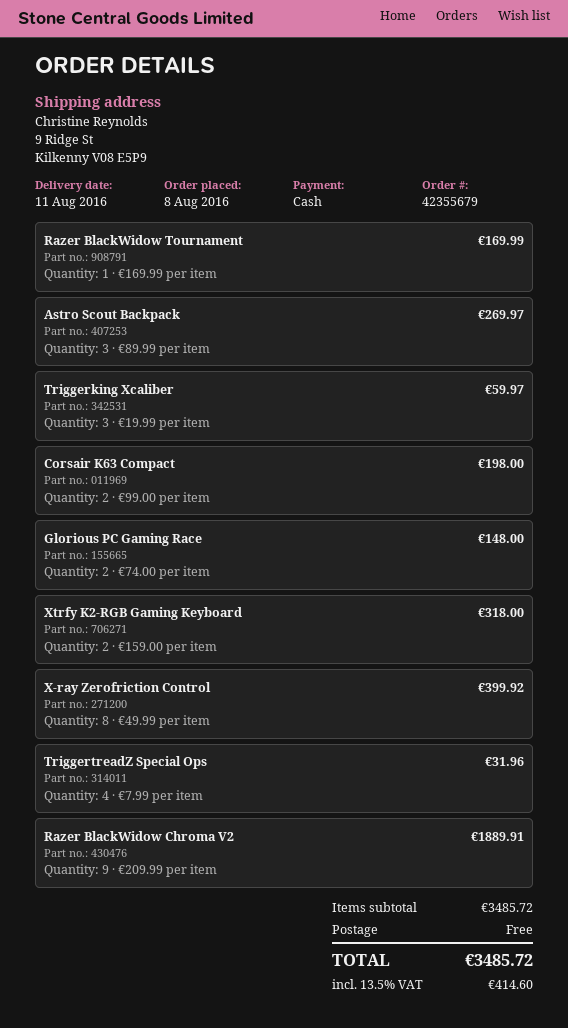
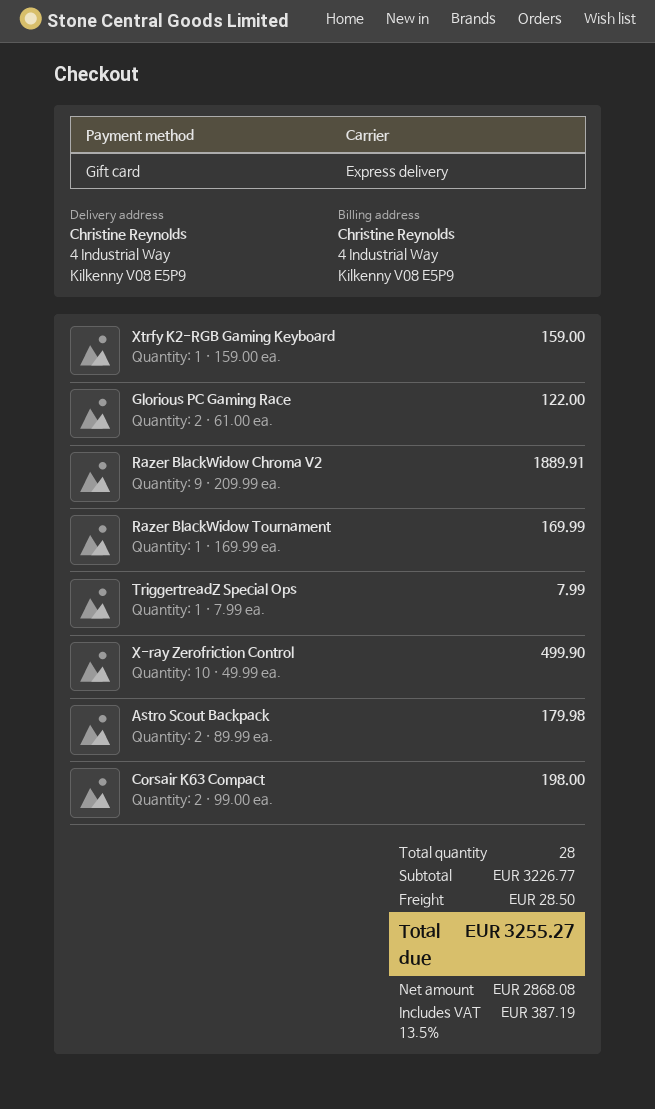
payment method: cash -> gift card
ship to: 9 Ridge St, Kilkenny V08 E5P9 -> 4 Industrial Way, Kilkenny V08 E5P9
Astro Scout Backpack: 3 x 89.99 = 269.97 -> 2 x 89.99 = 179.98
Triggerking Xcaliber: 3 x 19.99 = 59.97 -> none
Glorious PC Gaming Race: 2 x 74.00 = 148.00 -> 2 x 61.00 = 122.00
Xtrfy K2-RGB Gaming Keyboard: 2 x 159.00 = 318.00 -> 1 x 159.00 = 159.00
X-ray Zerofriction Control: 8 x 49.99 = 399.92 -> 10 x 49.99 = 499.90
TriggertreadZ Special Ops: 4 x 7.99 = 31.96 -> 1 x 7.99 = 7.99
subtotal: 3485.72 -> 3226.77
shipping: 0.00 -> 28.50
tax: 13.5% = 414.60 -> 13.5% = 387.19
total: 3485.72 -> 3255.27

